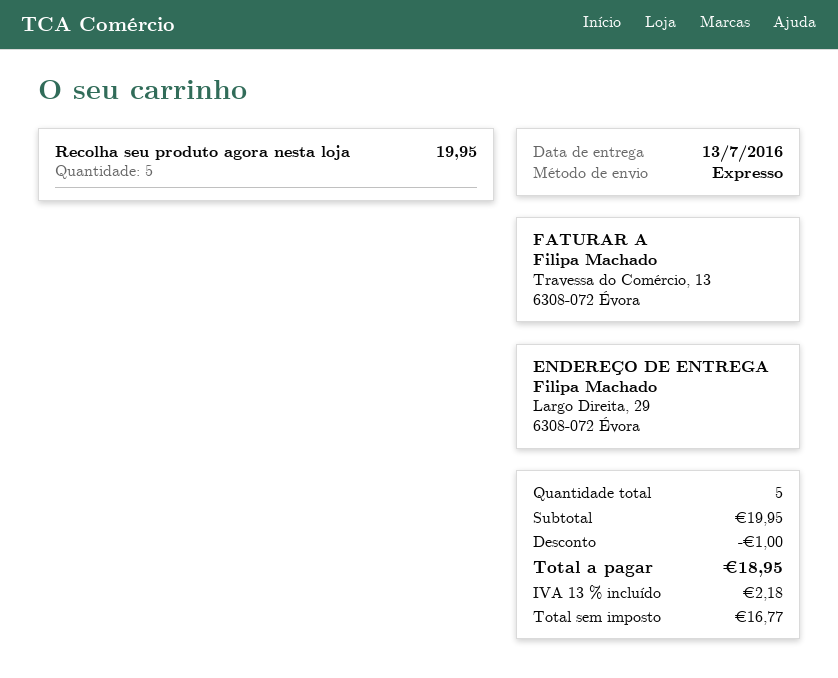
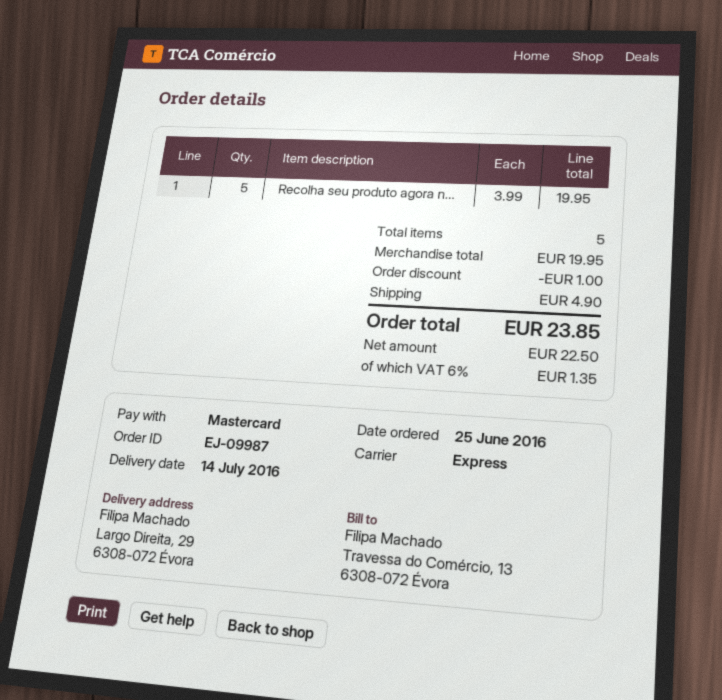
delivery date: 2016-07-13 -> 2016-07-14
shipping: none -> 4.90
net: 16.77 -> 22.50
tax: 13% = 2.18 -> 6% = 1.35
total: 18.95 -> 23.85

